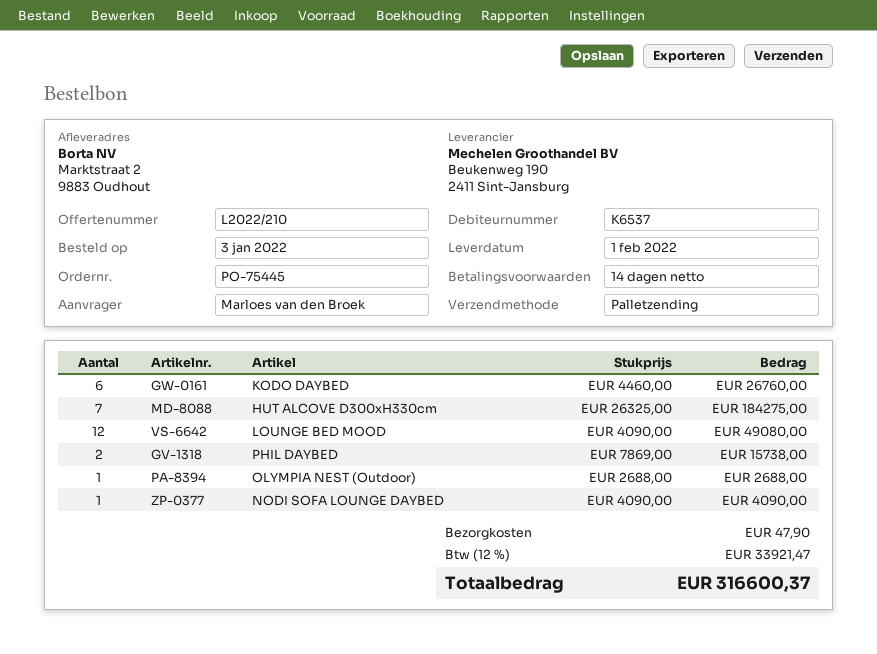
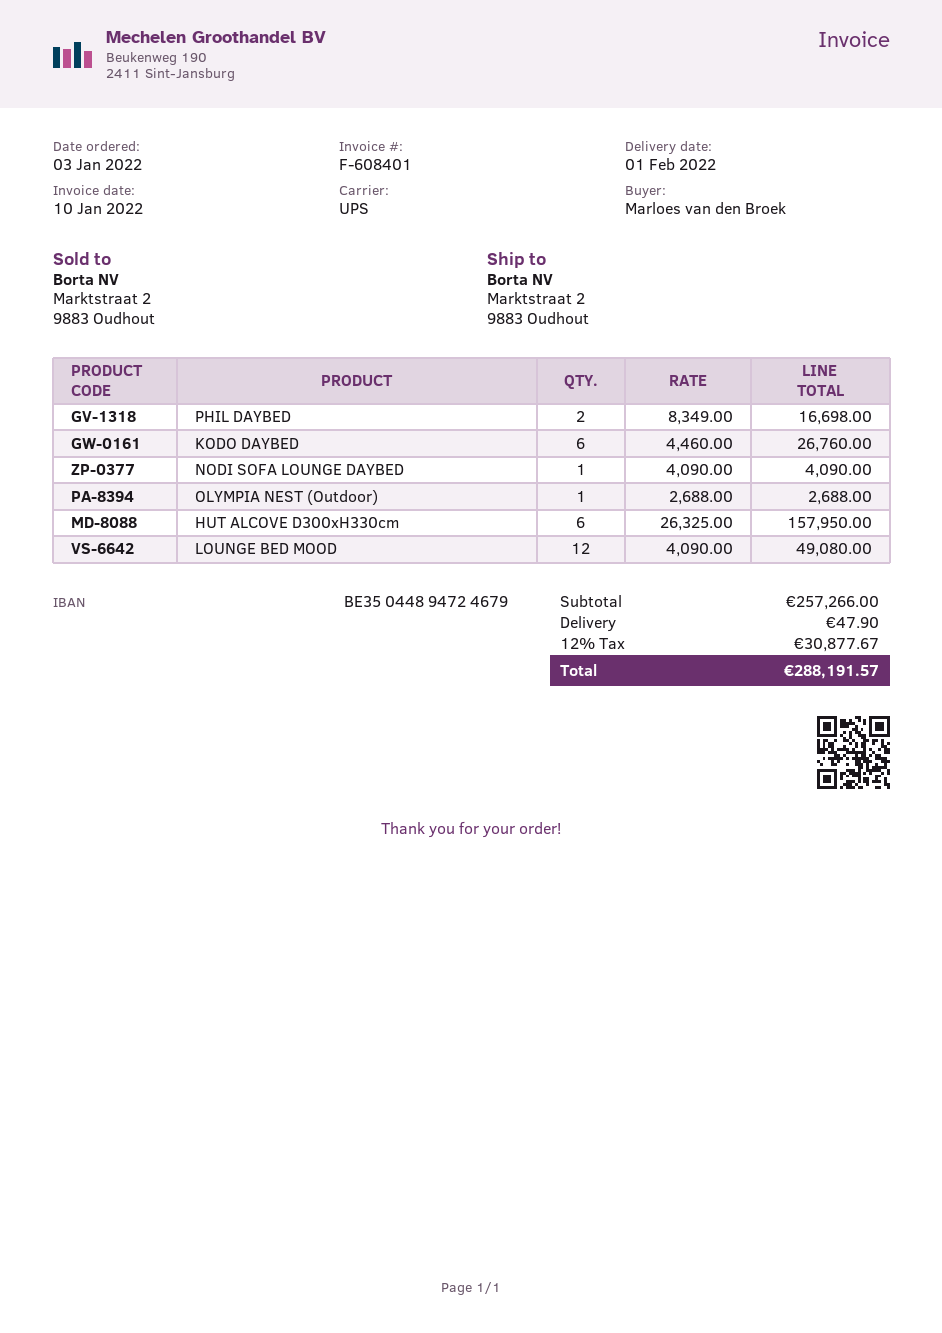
shipping method: pallet freight -> UPS
HUT ALCOVE D300xH330cm: 7 x 26325.00 = 184275.00 -> 6 x 26325.00 = 157950.00
PHIL DAYBED: 2 x 7869.00 = 15738.00 -> 2 x 8349.00 = 16698.00
tax: 12% = 33921.47 -> 12% = 30877.67
total: 316600.37 -> 288191.57

